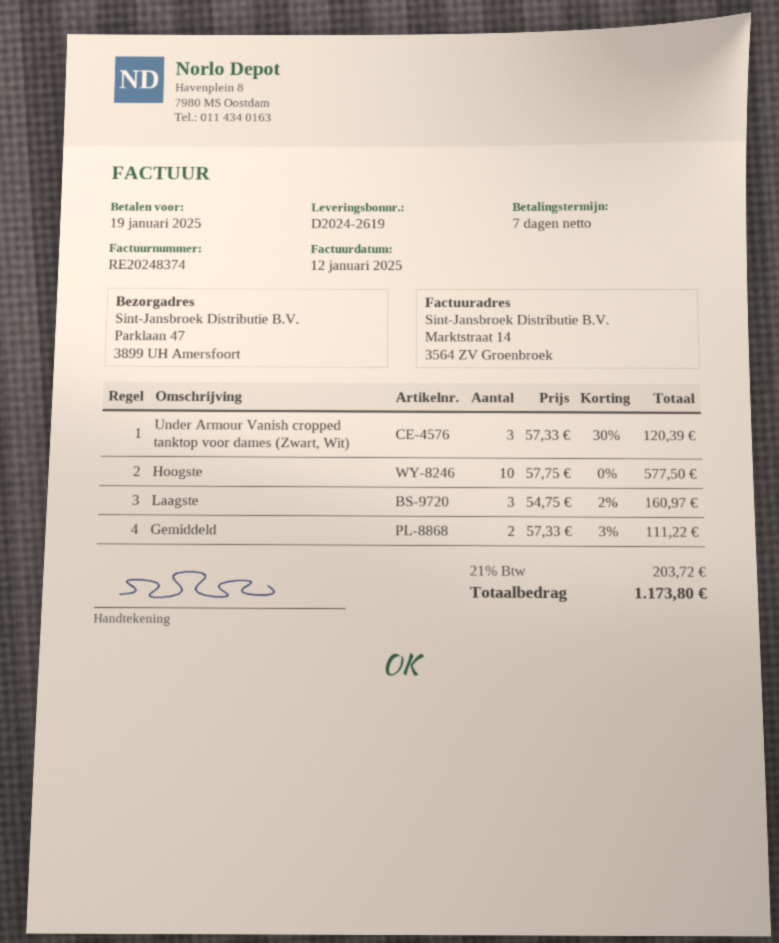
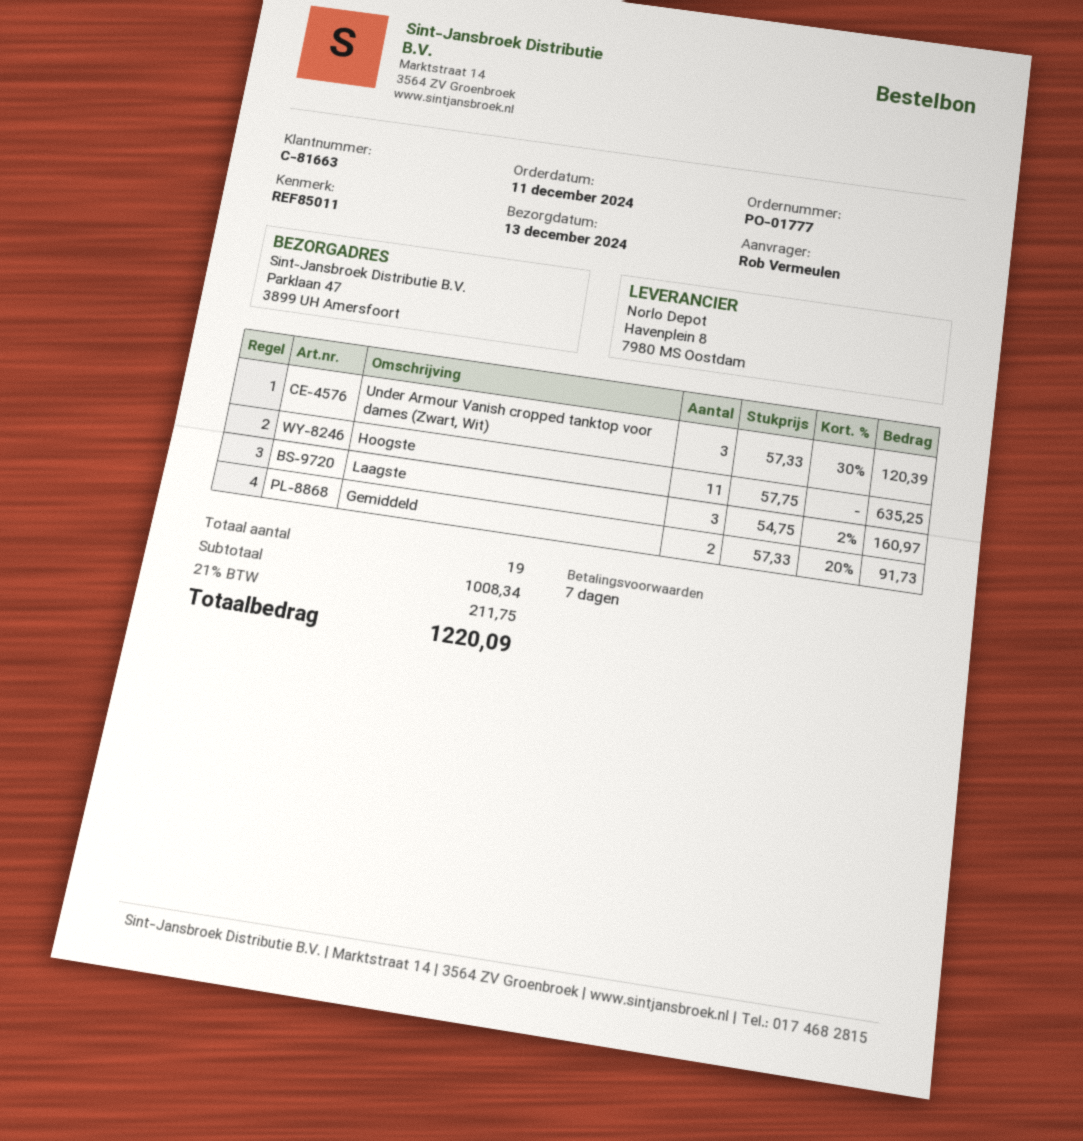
Hoogste: 10 x 57.75 = 577.50 -> 11 x 57.75 = 635.25
Gemiddeld: 2 x 57.33 - 3% = 111.22 -> 2 x 57.33 - 20% = 91.73
tax: 21% = 203.72 -> 21% = 211.75
total: 1173.80 -> 1220.09

